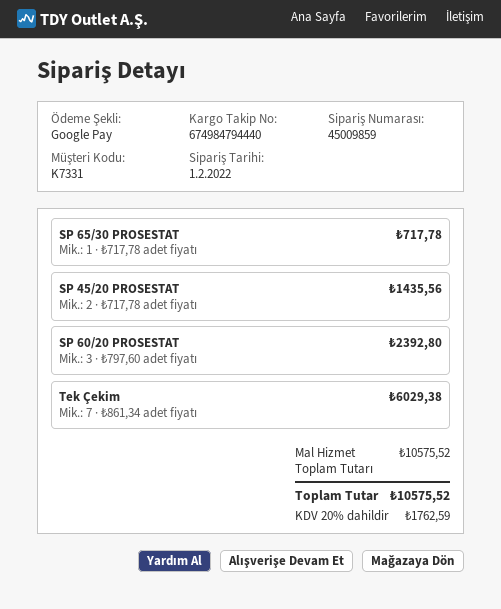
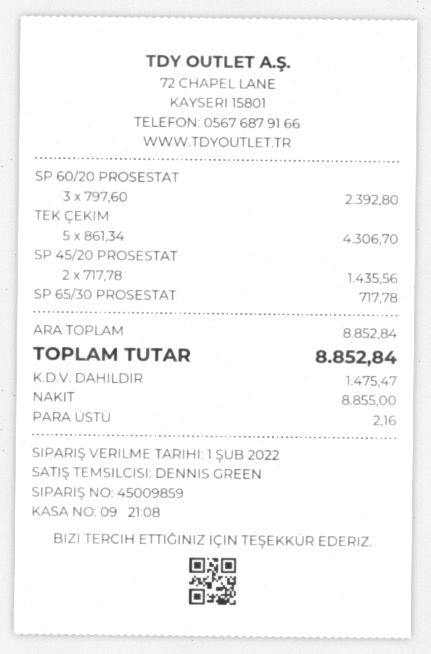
payment method: Google Pay -> cash
Tek Çekim: 7 x 861.34 = 6029.38 -> 5 x 861.34 = 4306.70
subtotal: 10575.52 -> 8852.84
tax: 1762.59 -> 1475.47
total: 10575.52 -> 8852.84

